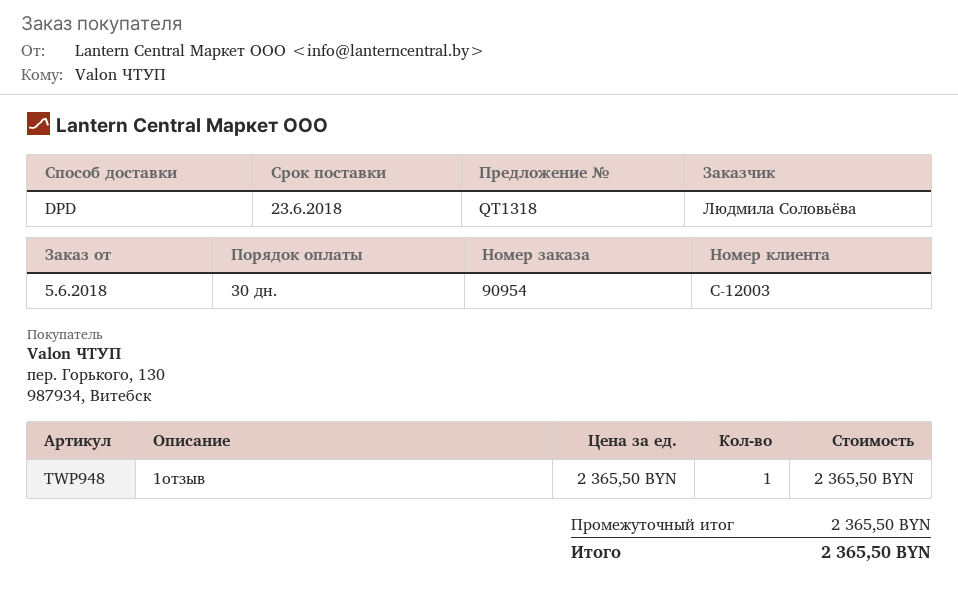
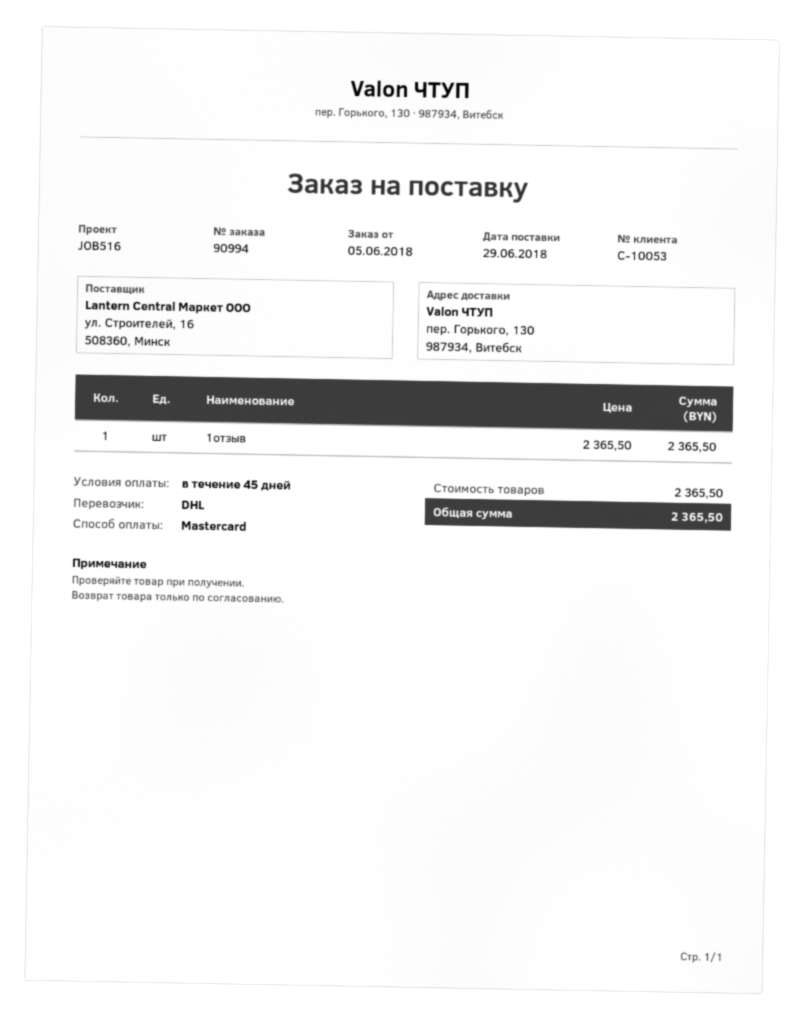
order number: 90954 -> 90994
delivery date: 2018-06-23 -> 2018-06-29
payment terms: 30 days -> 45 days
customer number: C-12003 -> C-10053
shipping method: DPD -> DHL

